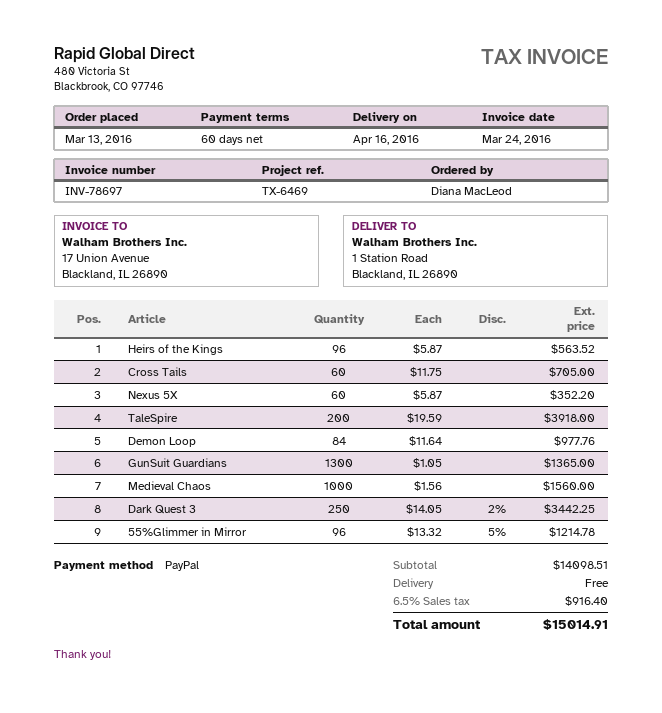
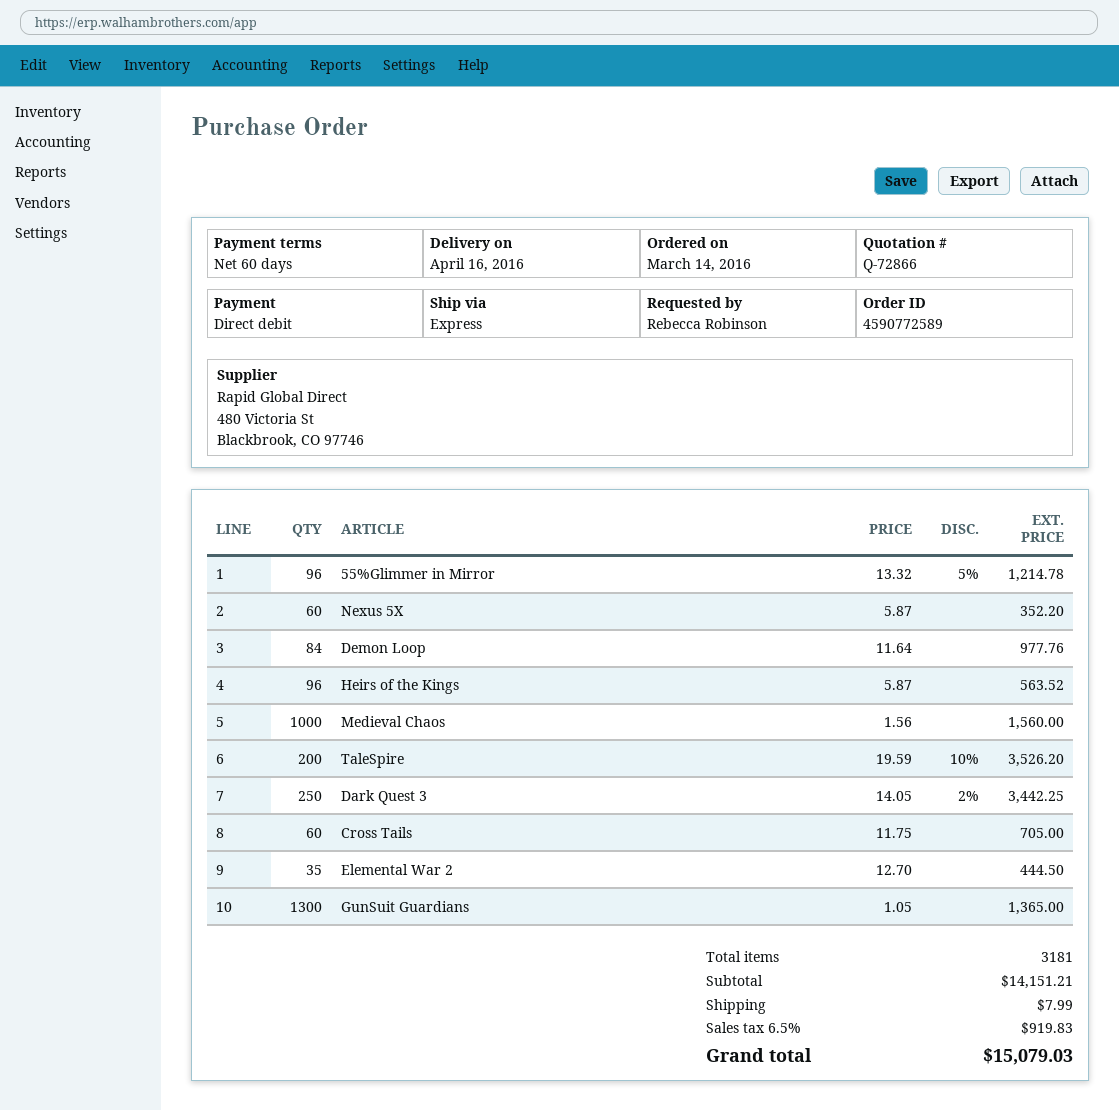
order date: 2016-03-13 -> 2016-03-14
ordered by: Diana MacLeod -> Rebecca Robinson
payment method: PayPal -> direct debit
TaleSpire: 200 x 19.59 = 3918.00 -> 200 x 19.59 - 10% = 3526.20
Elemental War 2: none -> 35 x 12.70 = 444.50
subtotal: 14098.51 -> 14151.21
shipping: 0.00 -> 7.99
tax: 6.5% = 916.40 -> 6.5% = 919.83
total: 15014.91 -> 15079.03

